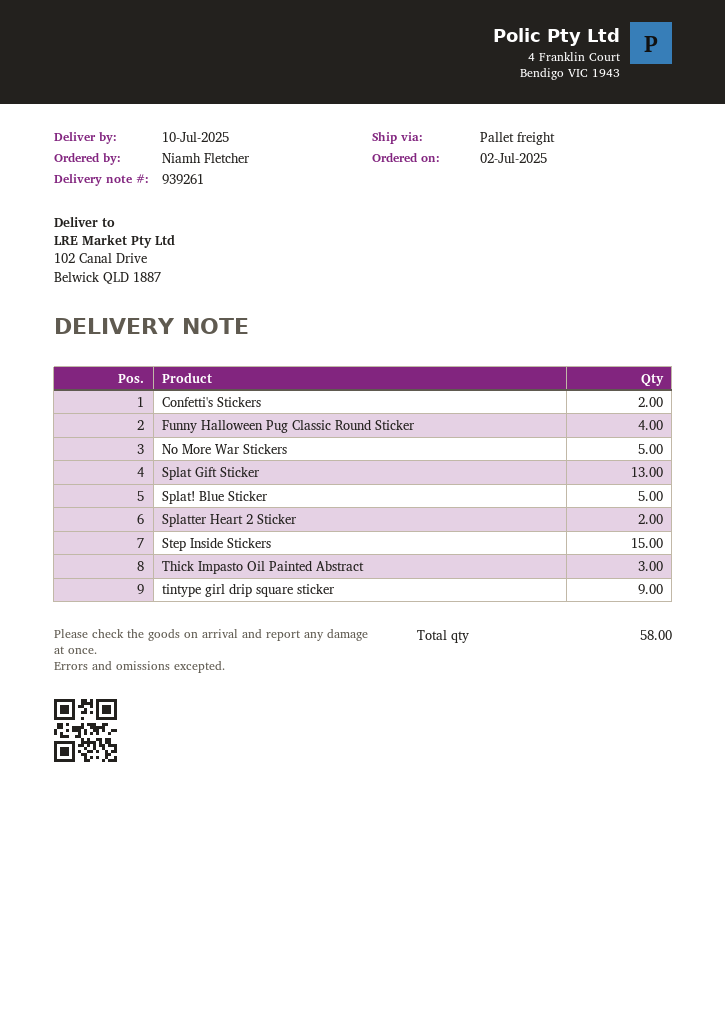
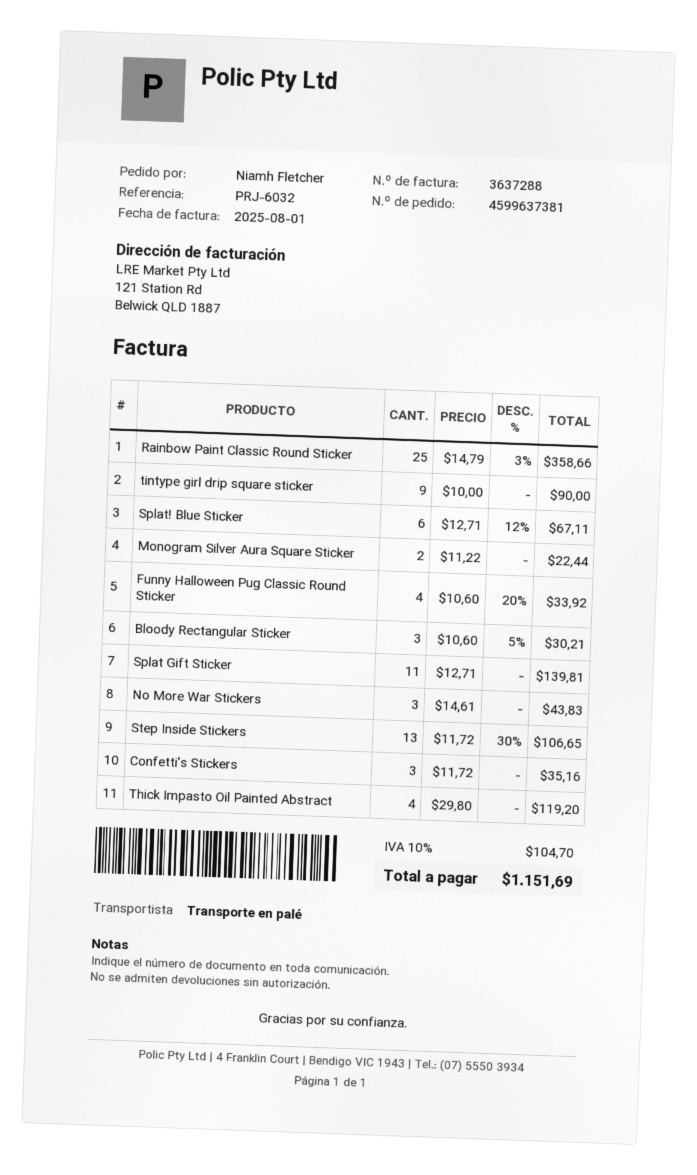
Confetti's Stickers: 2 -> 3
No More War Stickers: 5 -> 3
Splat Gift Sticker: 13 -> 11
Splat! Blue Sticker: 5 -> 6
Splatter Heart 2 Sticker: 2 -> none
Step Inside Stickers: 15 -> 13
Thick Impasto Oil Painted Abstract: 3 -> 4
Rainbow Paint Classic Round Sticker: none -> 25
Monogram Silver Aura Square Sticker: none -> 2
Bloody Rectangular Sticker: none -> 3

